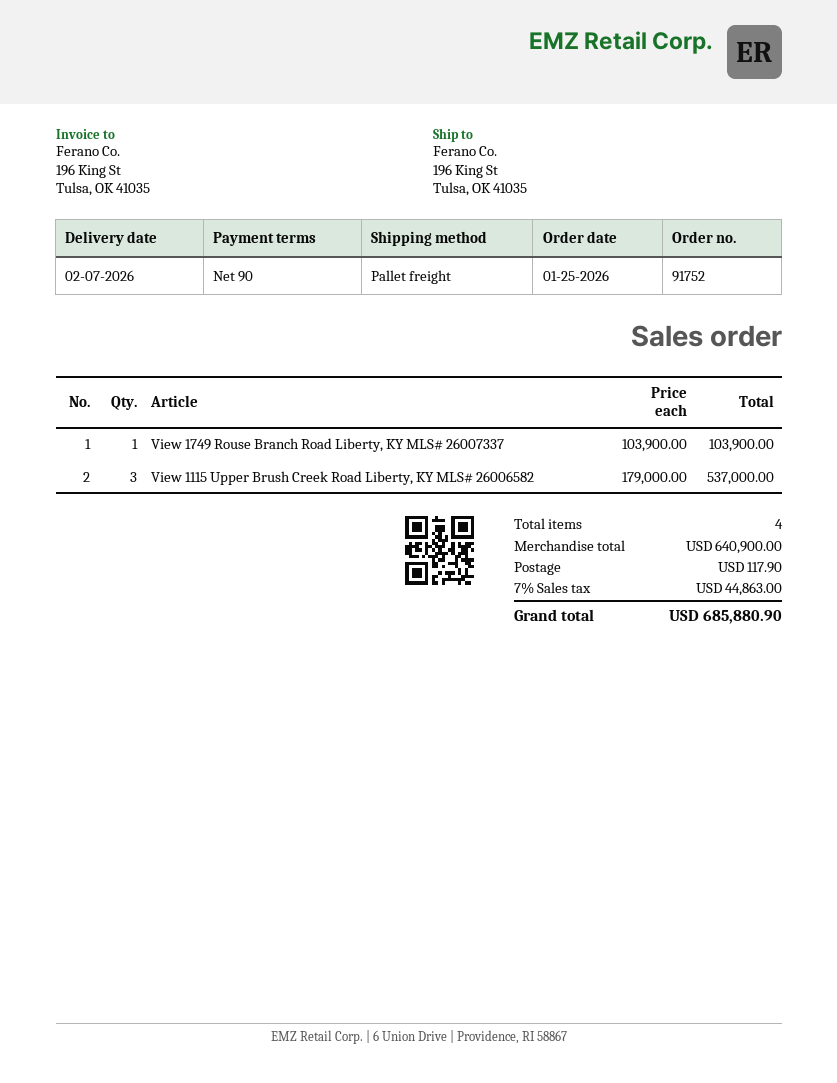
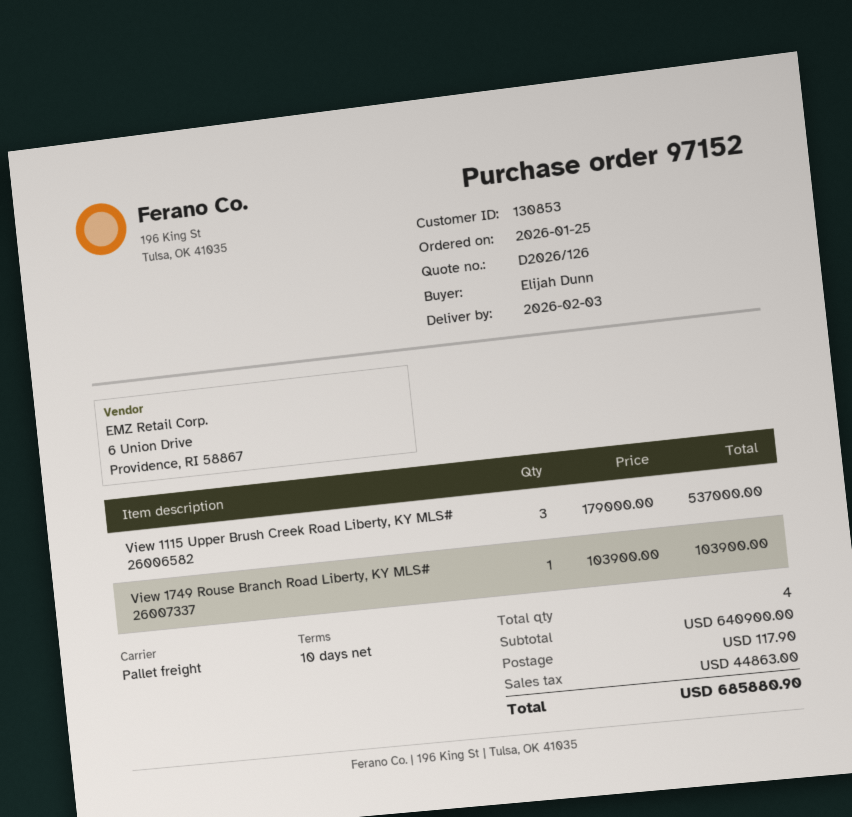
order number: 91752 -> 97152
delivery date: 2026-02-07 -> 2026-02-03
payment terms: 90 days -> 10 days

